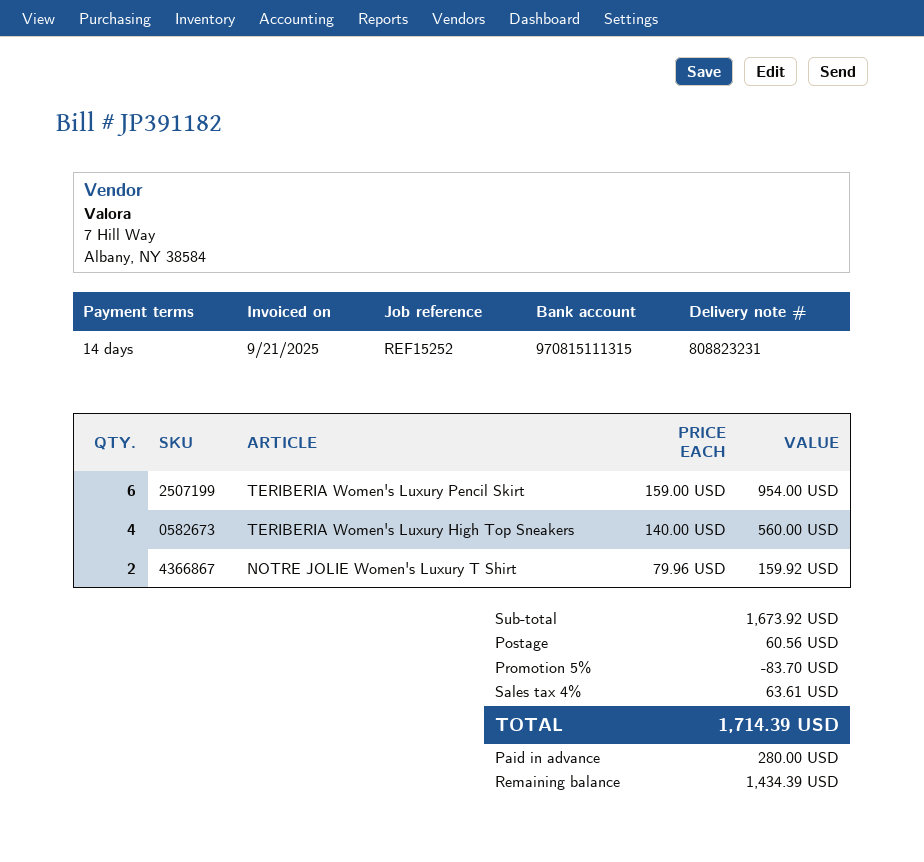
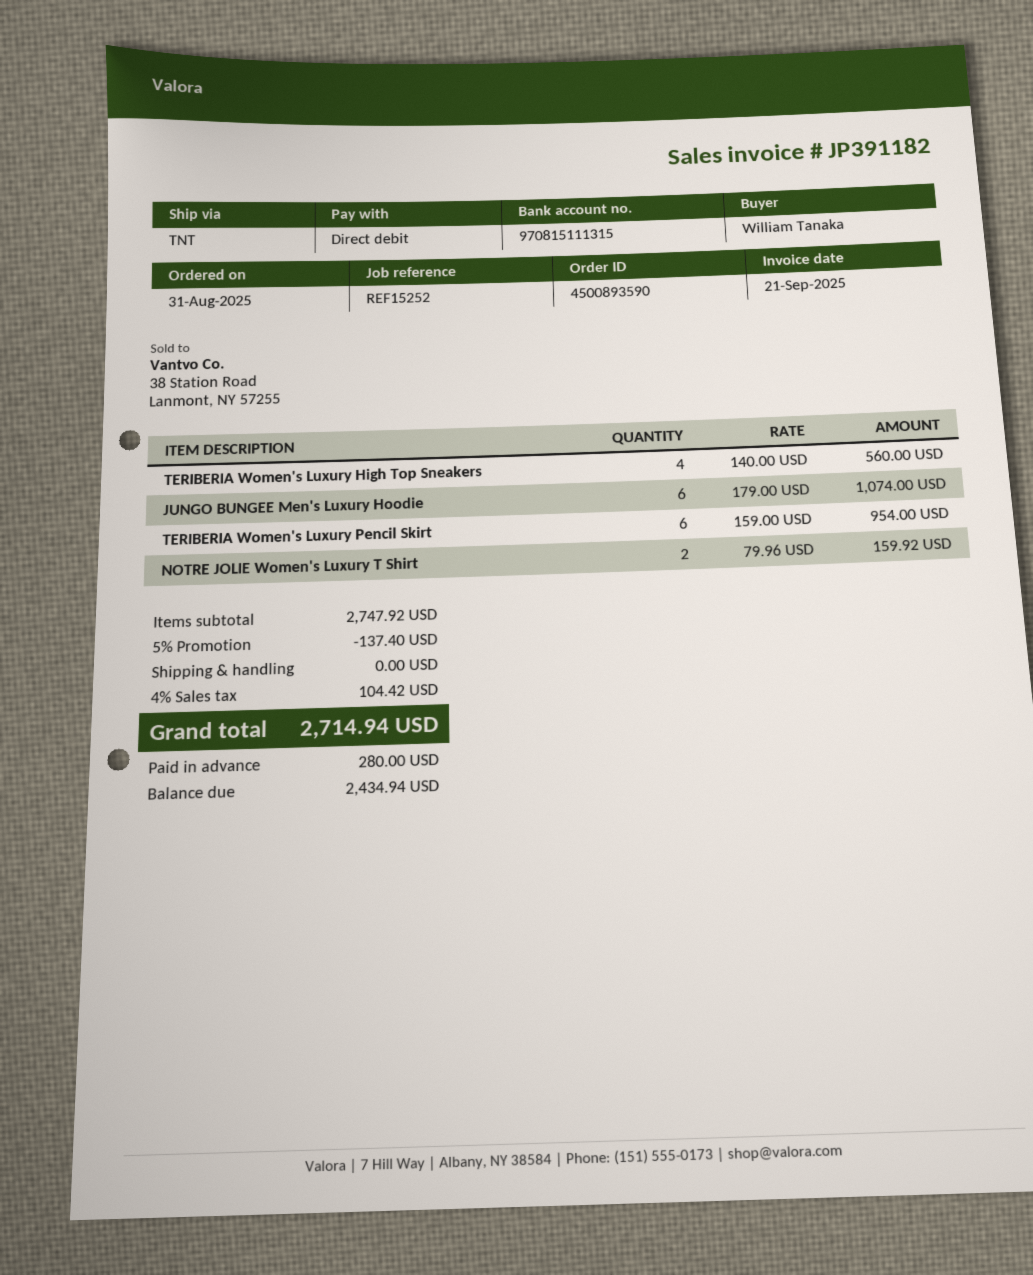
JUNGO BUNGEE Men's Luxury Hoodie: none -> 6 x 179.00 = 1074.00
subtotal: 1673.92 -> 2747.92
discount: 5% = 83.70 -> 5% = 137.40
shipping: 60.56 -> 0.00
tax: 4% = 63.61 -> 4% = 104.42
total: 1714.39 -> 2714.94
balance: 1434.39 -> 2434.94

